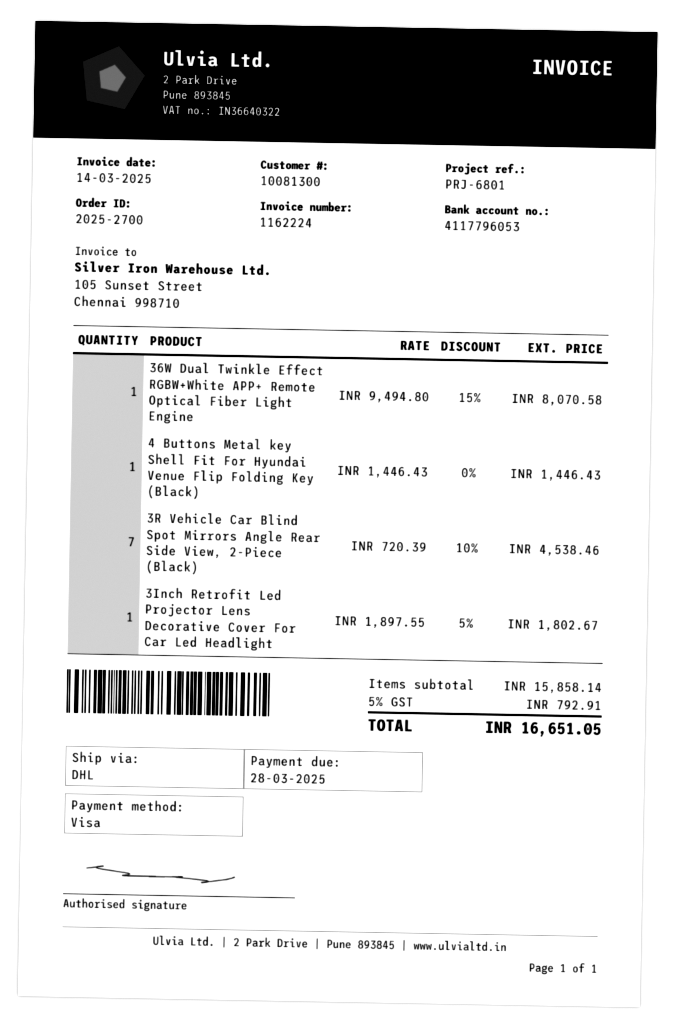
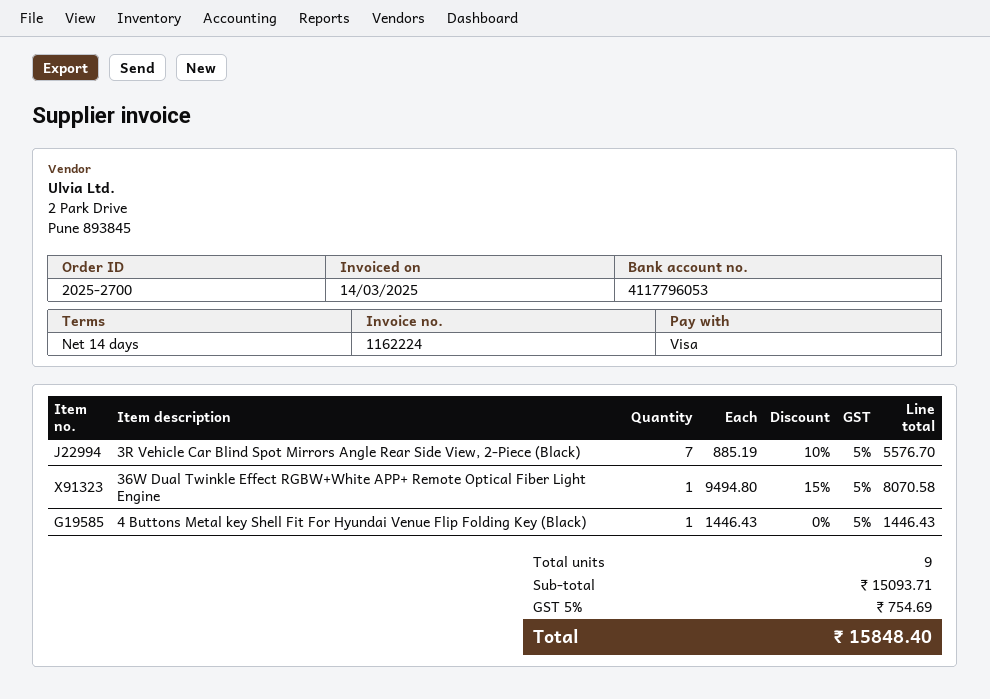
3R Vehicle Car Blind Spot Mirrors Angle Rear Side View, 2-Piece (Black): 7 x 720.39 - 10% = 4538.46 -> 7 x 885.19 - 10% = 5576.70
3Inch Retrofit Led Projector Lens Decorative Cover For Car Led Headlight: 1 x 1897.55 - 5% = 1802.67 -> none
subtotal: 15858.14 -> 15093.71
tax: 5% = 792.91 -> 5% = 754.69
total: 16651.05 -> 15848.40

